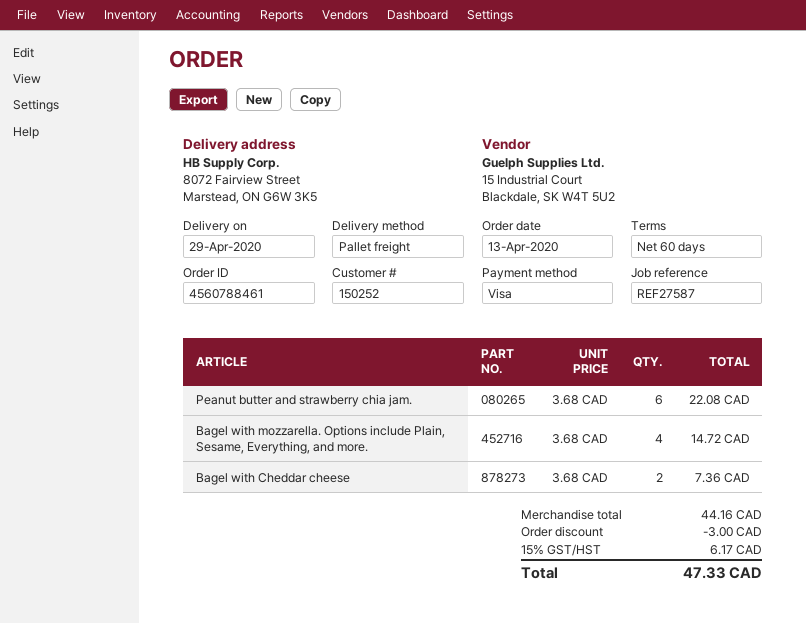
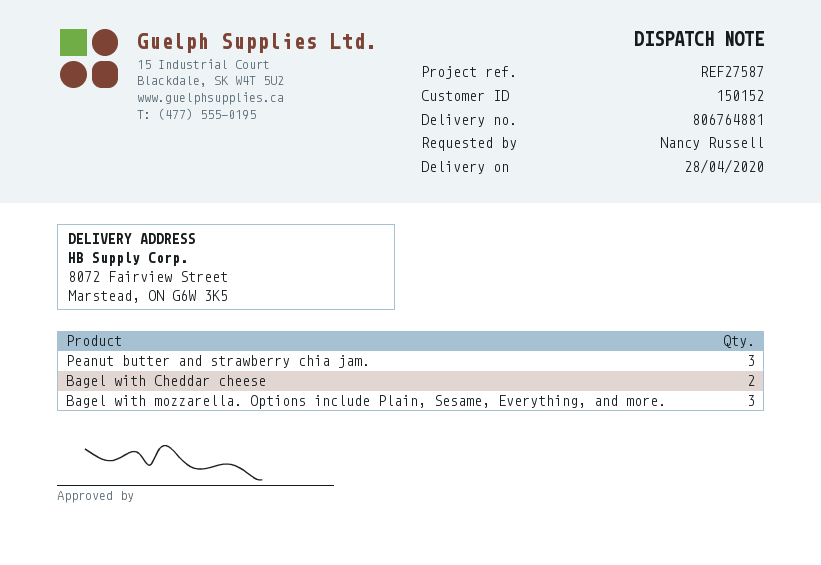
delivery date: 2020-04-29 -> 2020-04-28
customer number: 150252 -> 150152
Peanut butter and strawberry chia jam.: 6 -> 3
Bagel with mozzarella. Options include Plain, Sesame, Everything, and more.: 4 -> 3

